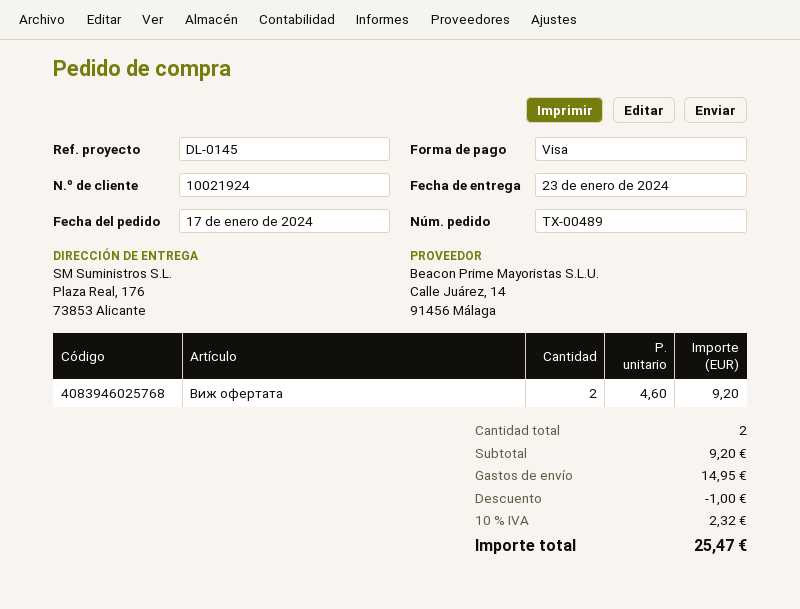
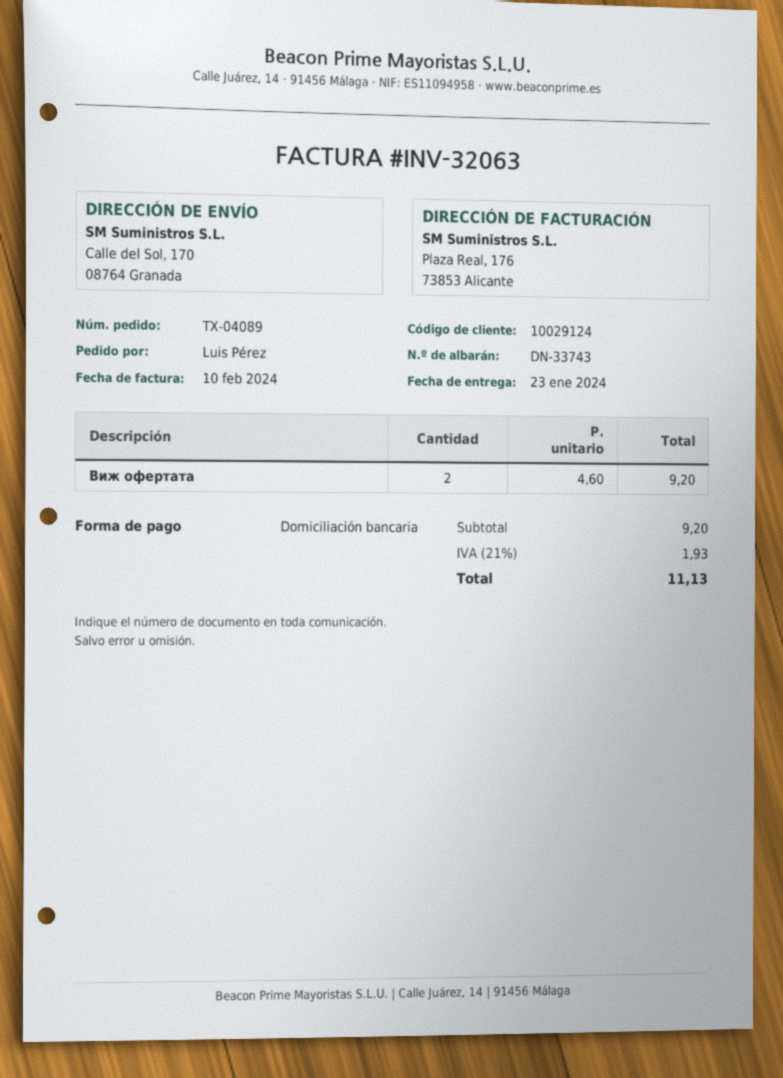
order number: TX-00489 -> TX-04089
customer number: 10021924 -> 10029124
payment method: Visa -> direct debit
ship to: Plaza Real, 176, 73853 Alicante -> Calle del Sol, 170, 08764 Granada
discount: 1.00 -> none
shipping: 14.95 -> none
tax: 10% = 2.32 -> 21% = 1.93
total: 25.47 -> 11.13

